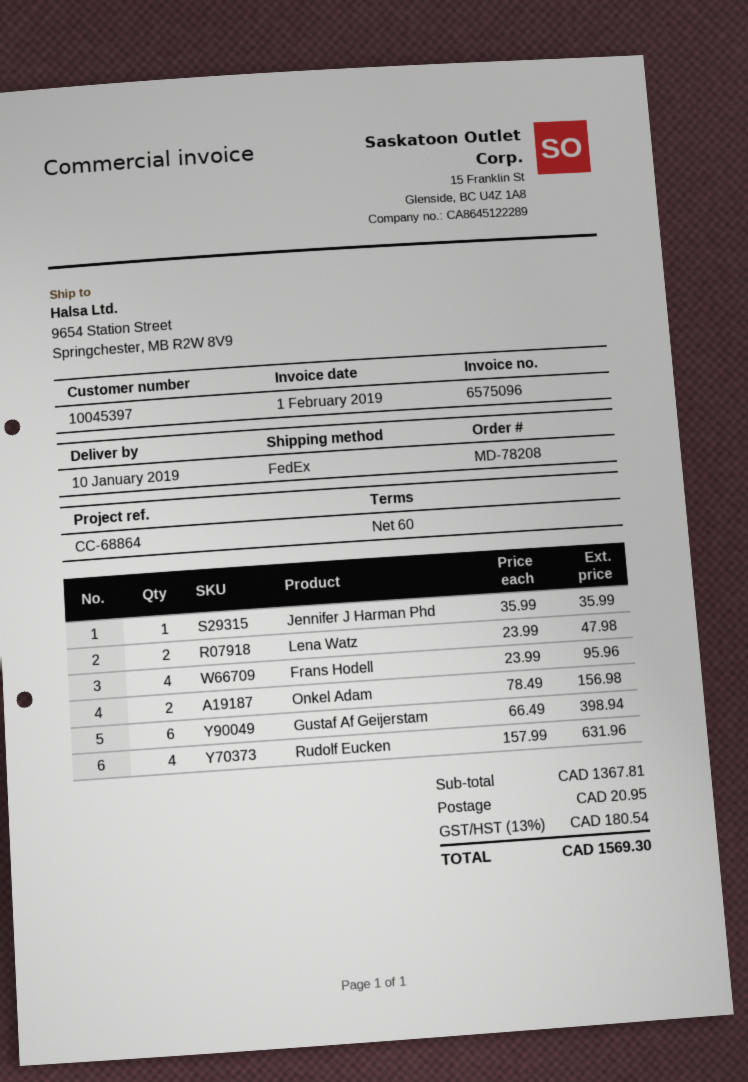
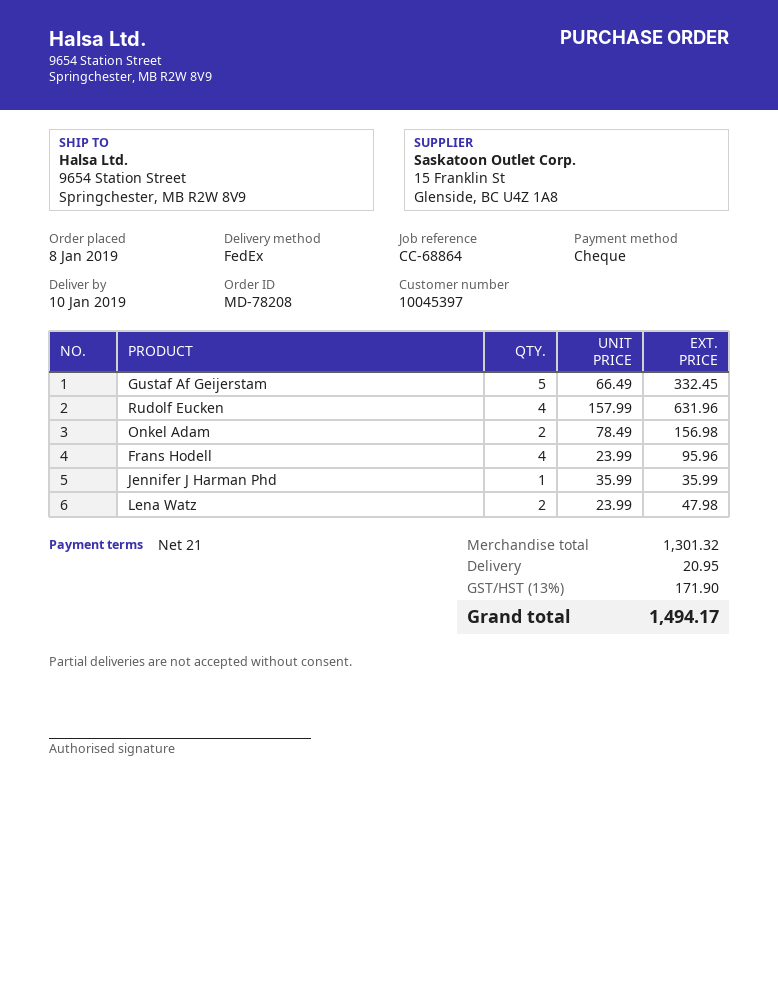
payment terms: 60 days -> 21 days
Gustaf Af Geijerstam: 6 x 66.49 = 398.94 -> 5 x 66.49 = 332.45
subtotal: 1367.81 -> 1301.32
tax: 13% = 180.54 -> 13% = 171.90
total: 1569.30 -> 1494.17

